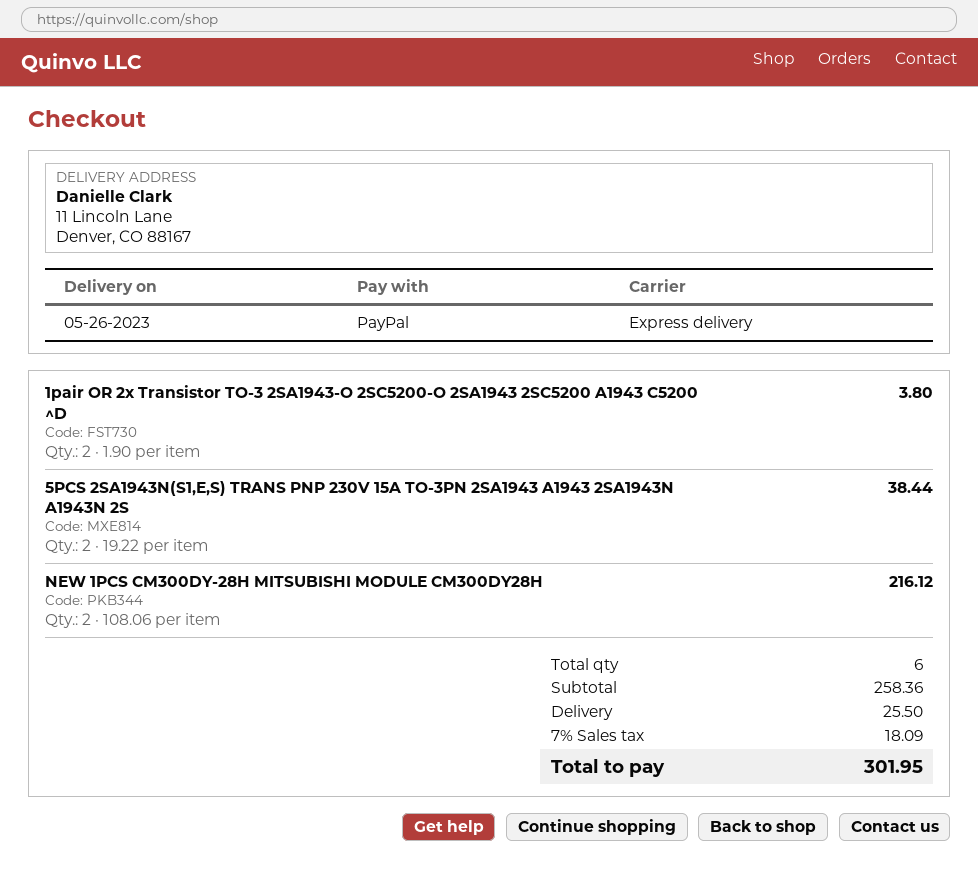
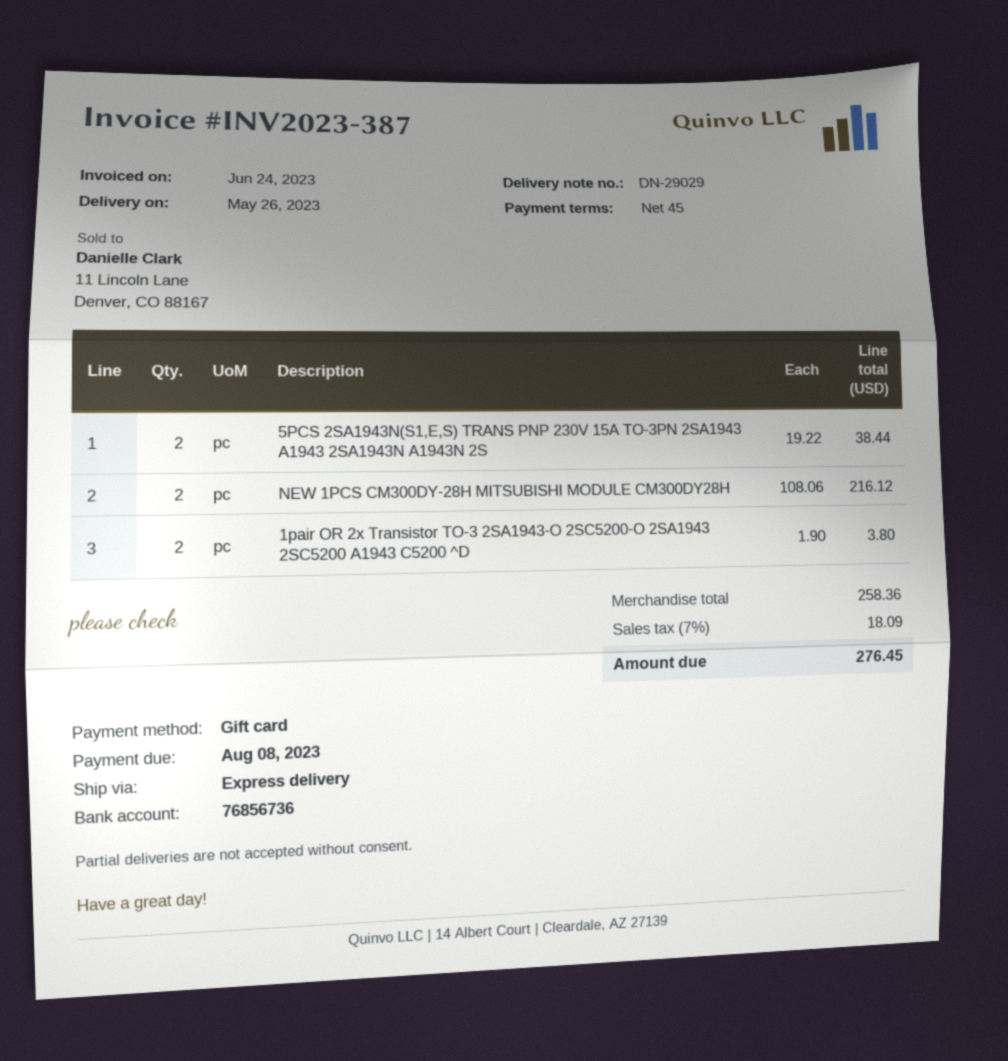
payment method: PayPal -> gift card
shipping: 25.50 -> none
total: 301.95 -> 276.45

